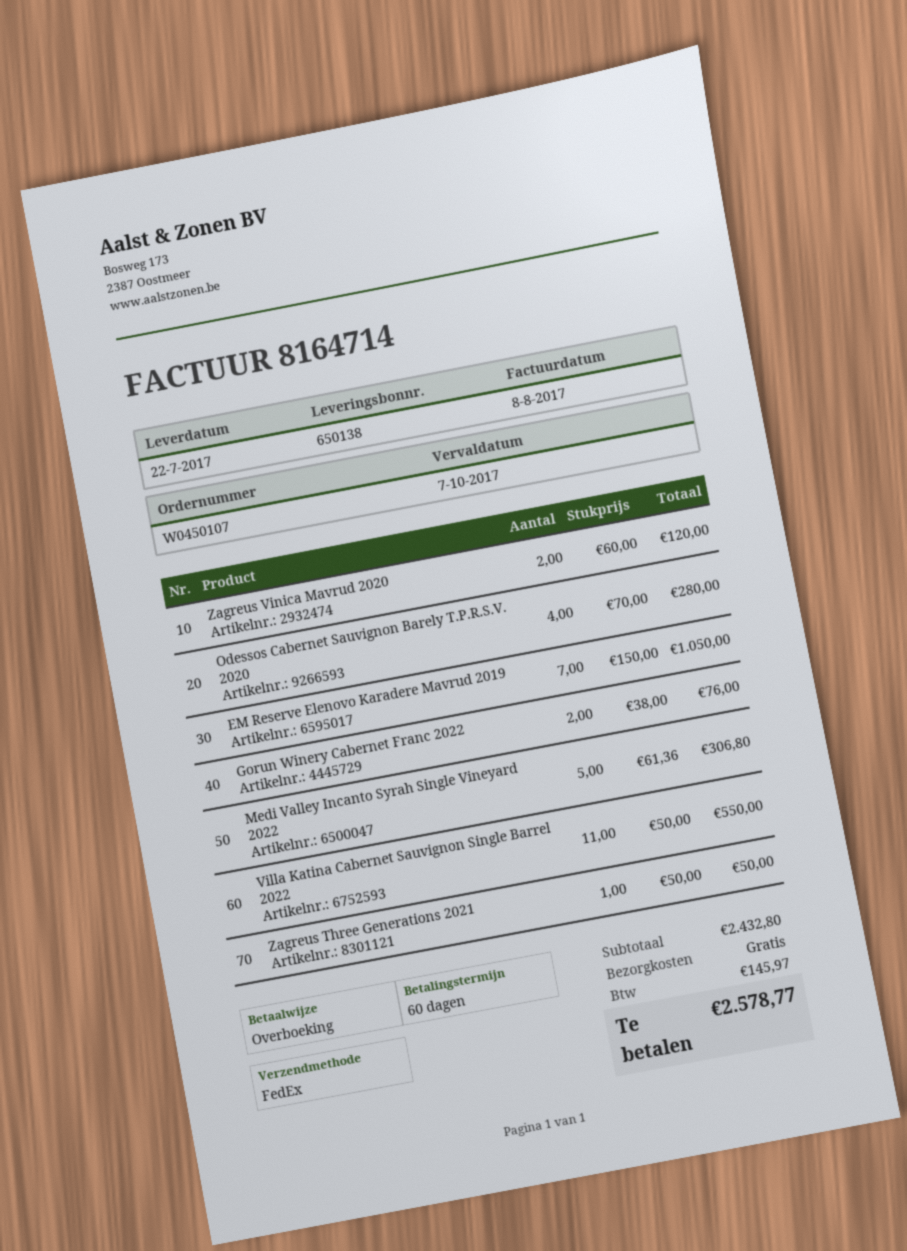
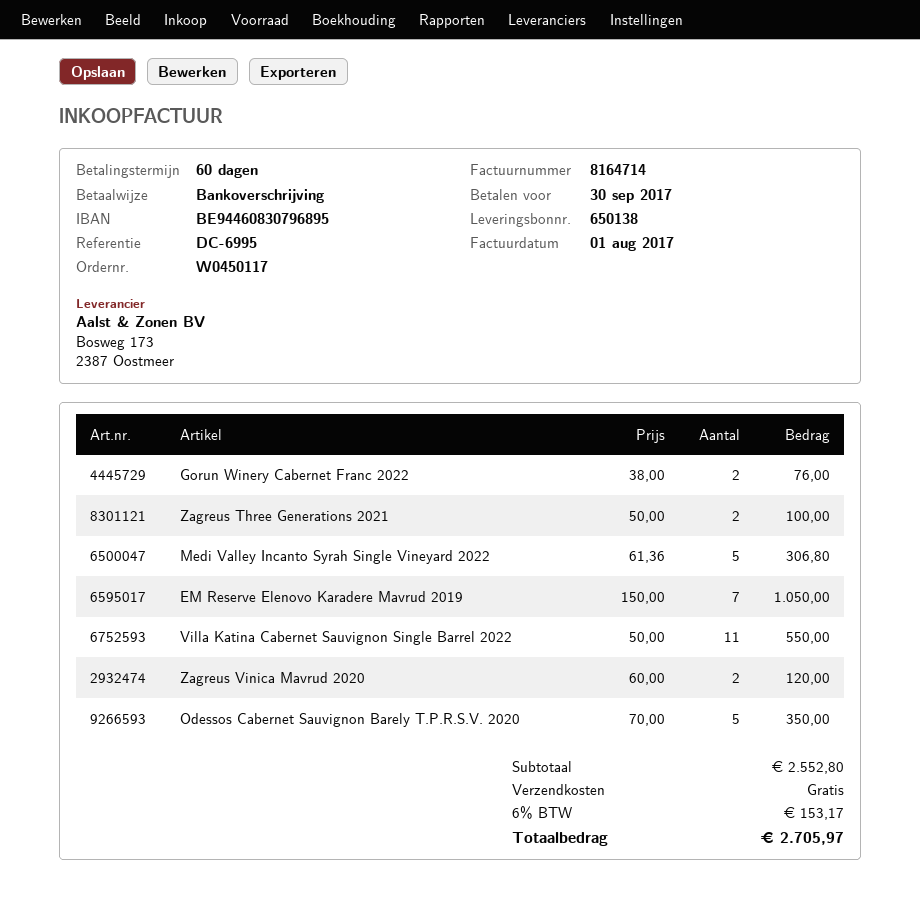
order number: W0450107 -> W0450117
invoice date: 2017-08-08 -> 2017-08-01
due date: 2017-10-07 -> 2017-09-30
Odessos Cabernet Sauvignon Barely T.P.R.S.V. 2020: 4 x 70.00 = 280.00 -> 5 x 70.00 = 350.00
Zagreus Three Generations 2021: 1 x 50.00 = 50.00 -> 2 x 50.00 = 100.00
subtotal: 2432.80 -> 2552.80
tax: 145.97 -> 153.17
total: 2578.77 -> 2705.97

